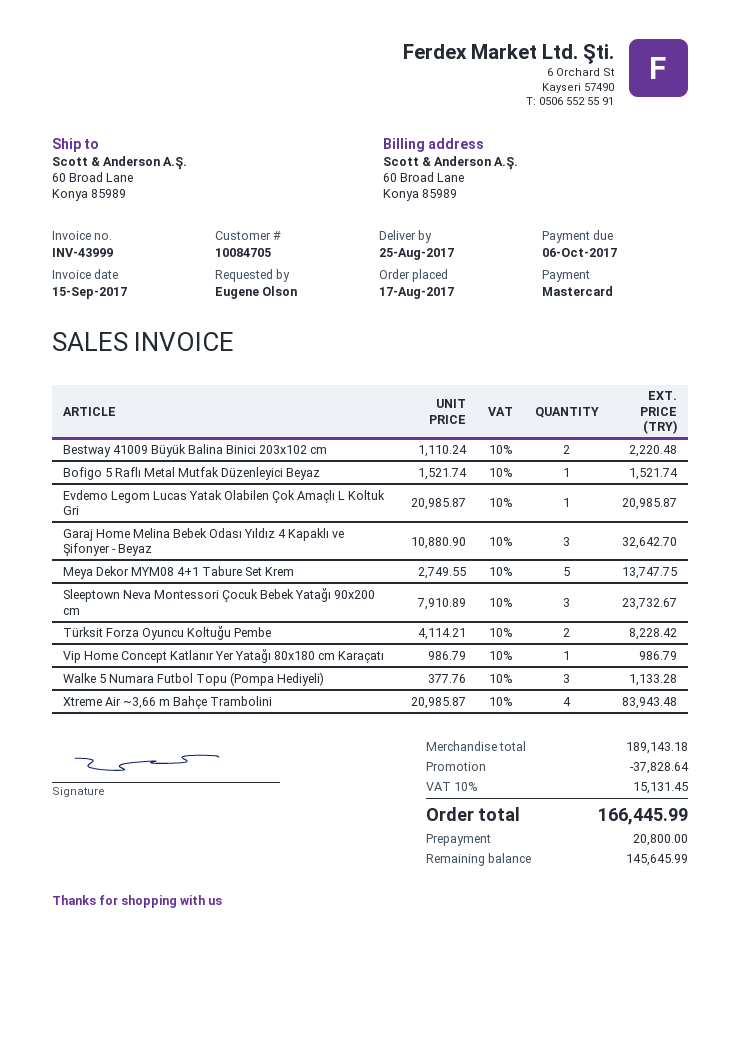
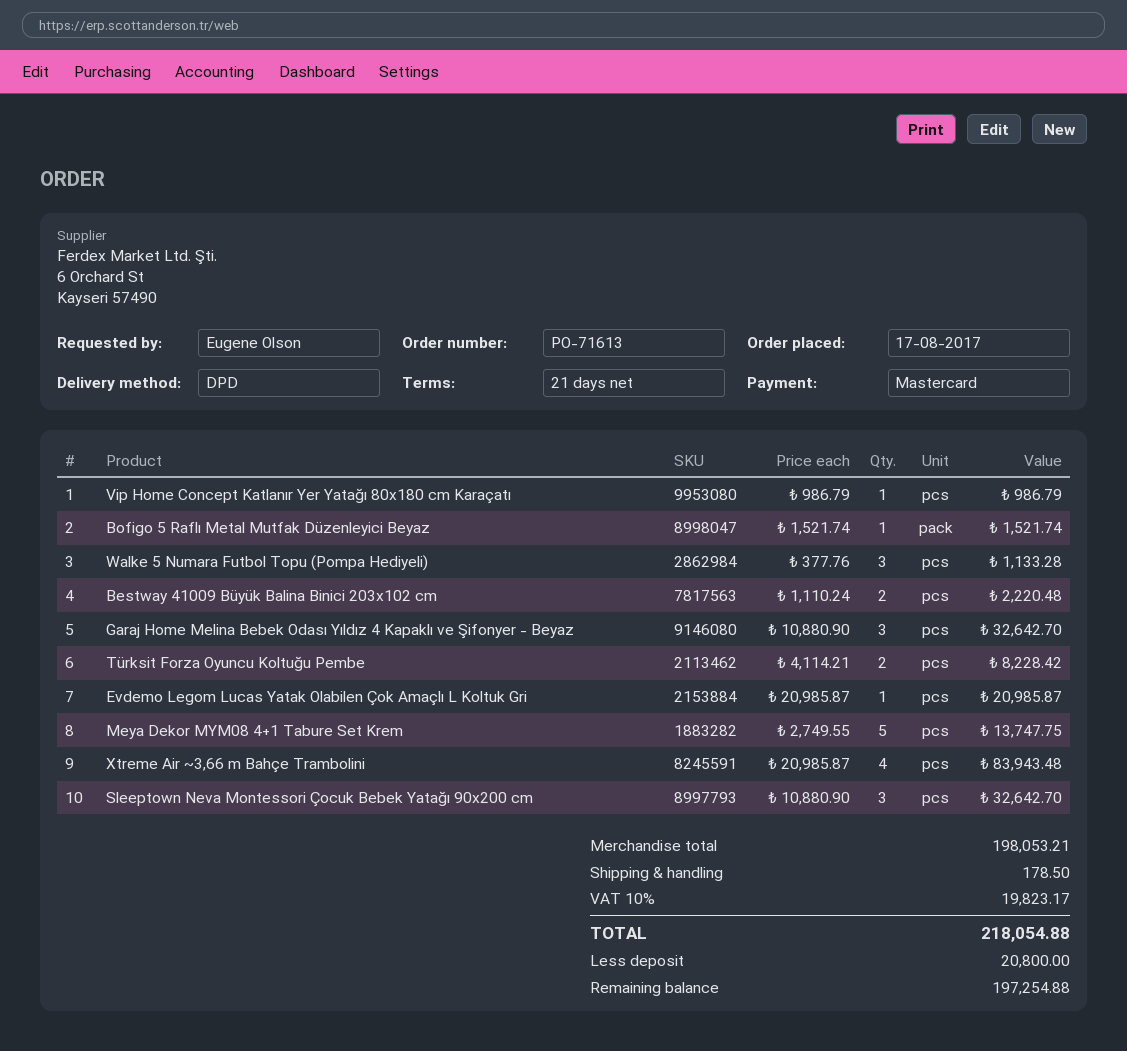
Sleeptown Neva Montessori Çocuk Bebek Yatağı 90x200 cm: 3 x 7910.89 = 23732.67 -> 3 x 10880.90 = 32642.70
subtotal: 189143.18 -> 198053.21
discount: 37828.64 -> none
shipping: none -> 178.50
tax: 10% = 15131.45 -> 10% = 19823.17
total: 166445.99 -> 218054.88
balance: 145645.99 -> 197254.88

